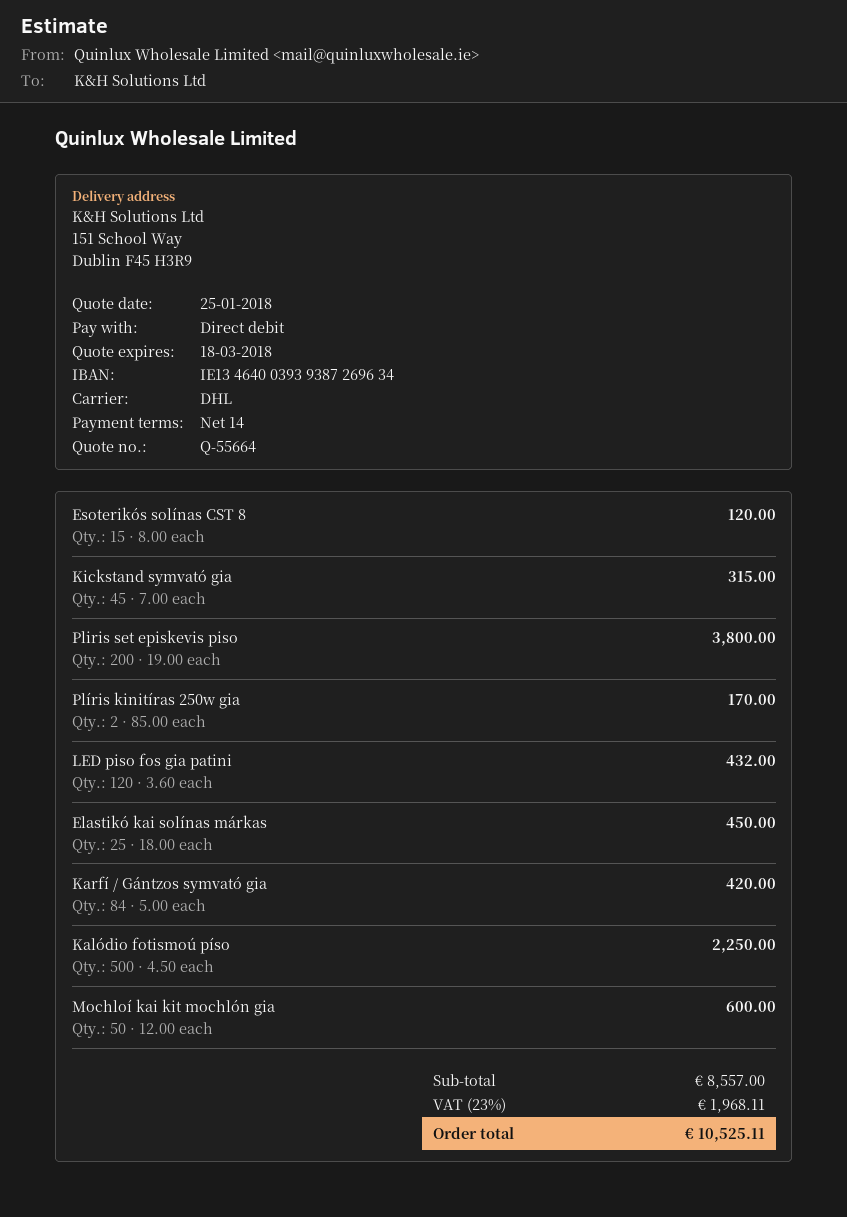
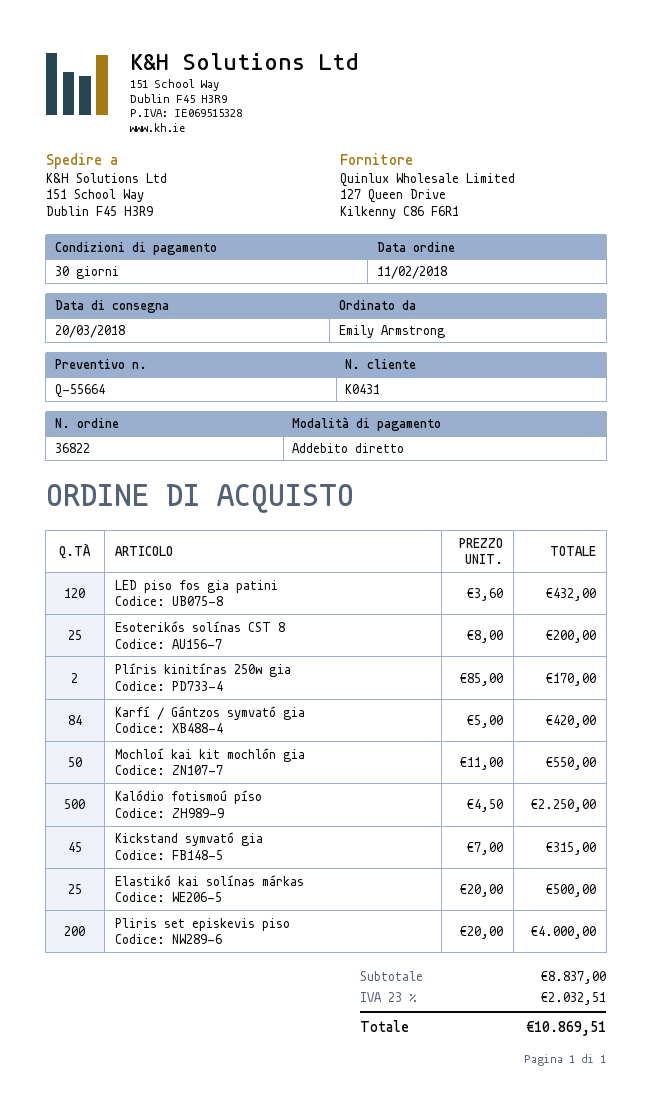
payment terms: 14 days -> 30 days
Esoterikós solínas CST 8: 15 x 8.00 = 120.00 -> 25 x 8.00 = 200.00
Pliris set episkevis piso: 200 x 19.00 = 3800.00 -> 200 x 20.00 = 4000.00
Elastikó kai solínas márkas: 25 x 18.00 = 450.00 -> 25 x 20.00 = 500.00
Mochloí kai kit mochlón gia: 50 x 12.00 = 600.00 -> 50 x 11.00 = 550.00
subtotal: 8557.00 -> 8837.00
tax: 23% = 1968.11 -> 23% = 2032.51
total: 10525.11 -> 10869.51

